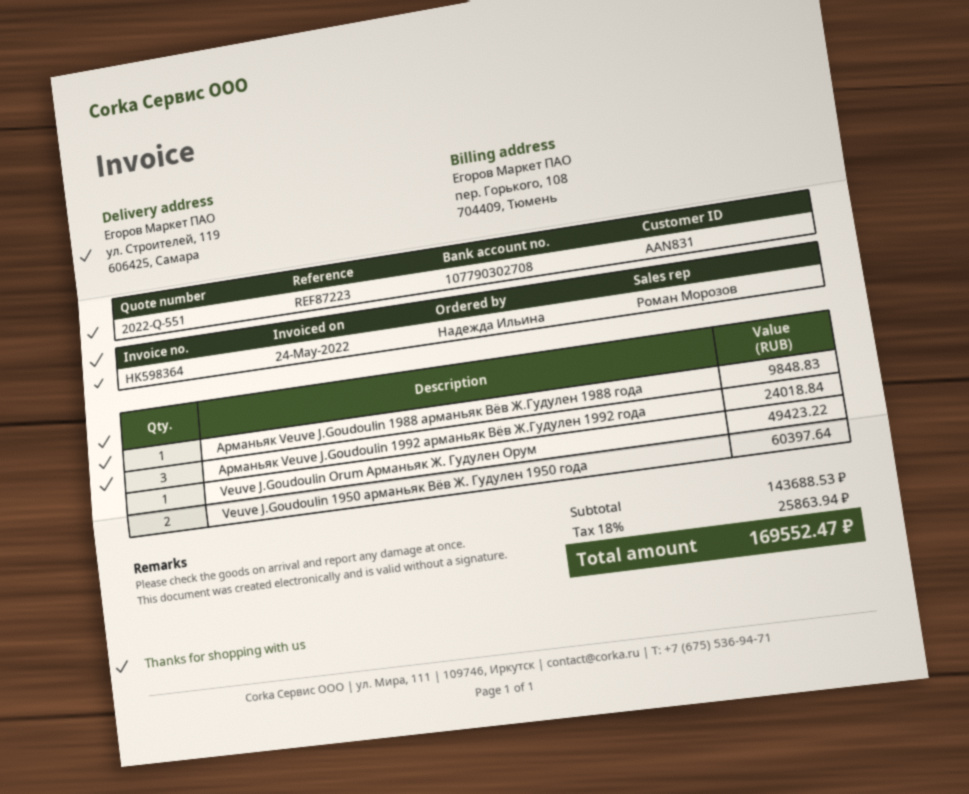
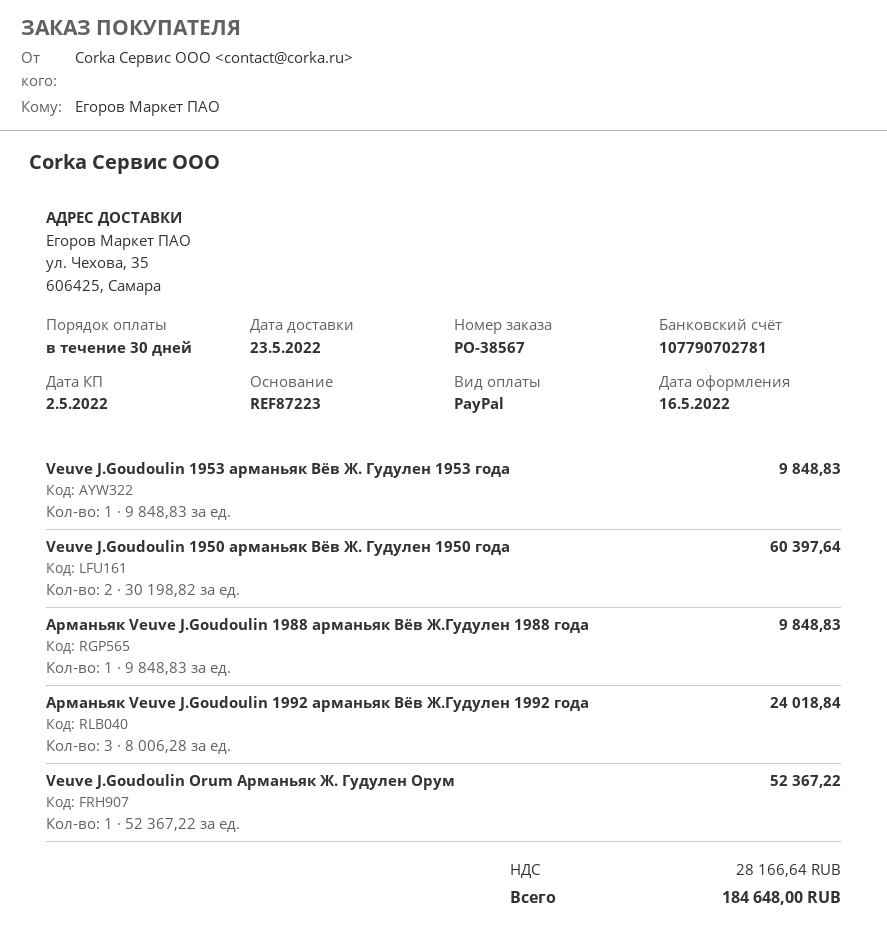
bank account: 107790302708 -> 107790702781
ship to: ул. Строителей, 119, 606425, Самара -> ул. Чехова, 35, 606425, Самара
Veuve J.Goudoulin Orum Арманьяк Ж. Гудулен Орум: 1 for 49423.22 -> 1 for 52367.22
Veuve J.Goudoulin 1953 арманьяк Вёв Ж. Гудулен 1953 года: none -> 1 for 9848.83
tax: 25863.94 -> 28166.64
total: 169552.47 -> 184648.00

